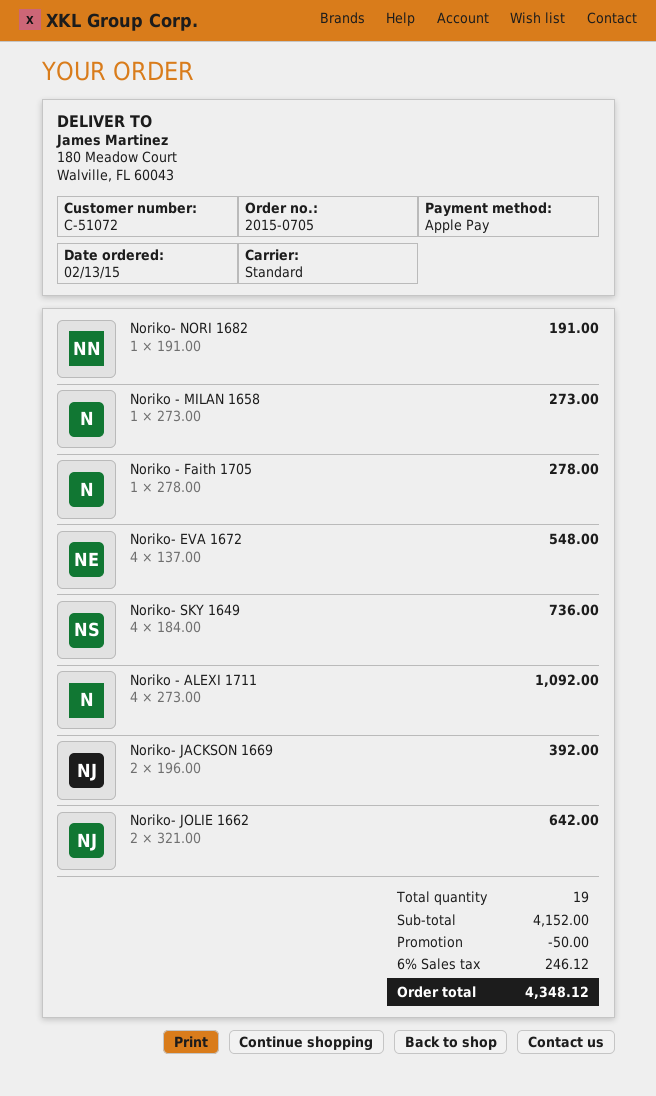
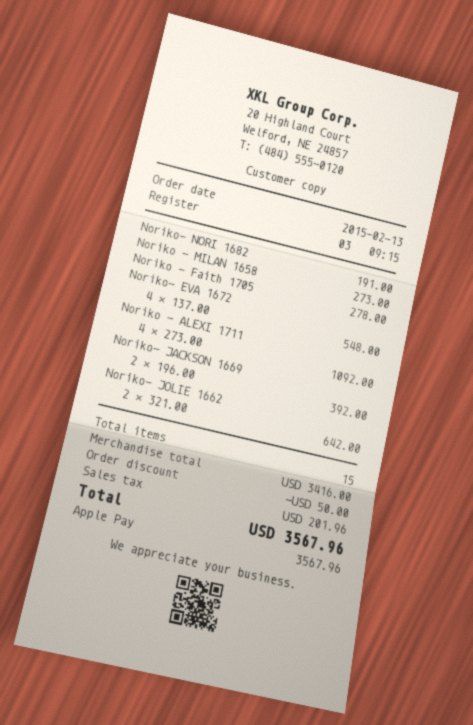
Noriko- SKY 1649: 4 x 184.00 = 736.00 -> none
total quantity: 19 -> 15
subtotal: 4152.00 -> 3416.00
tax: 246.12 -> 201.96
total: 4348.12 -> 3567.96

